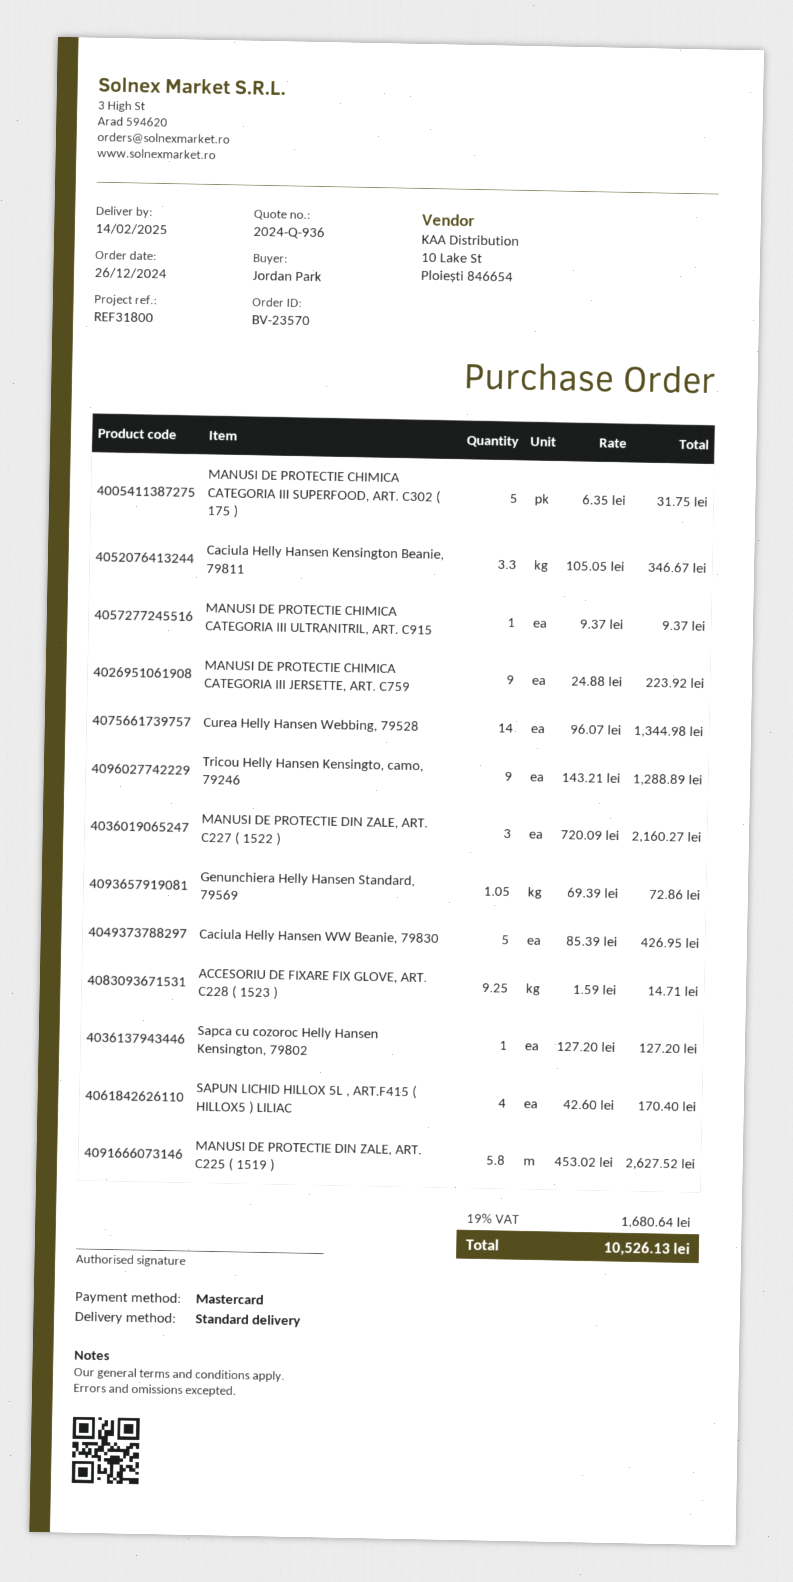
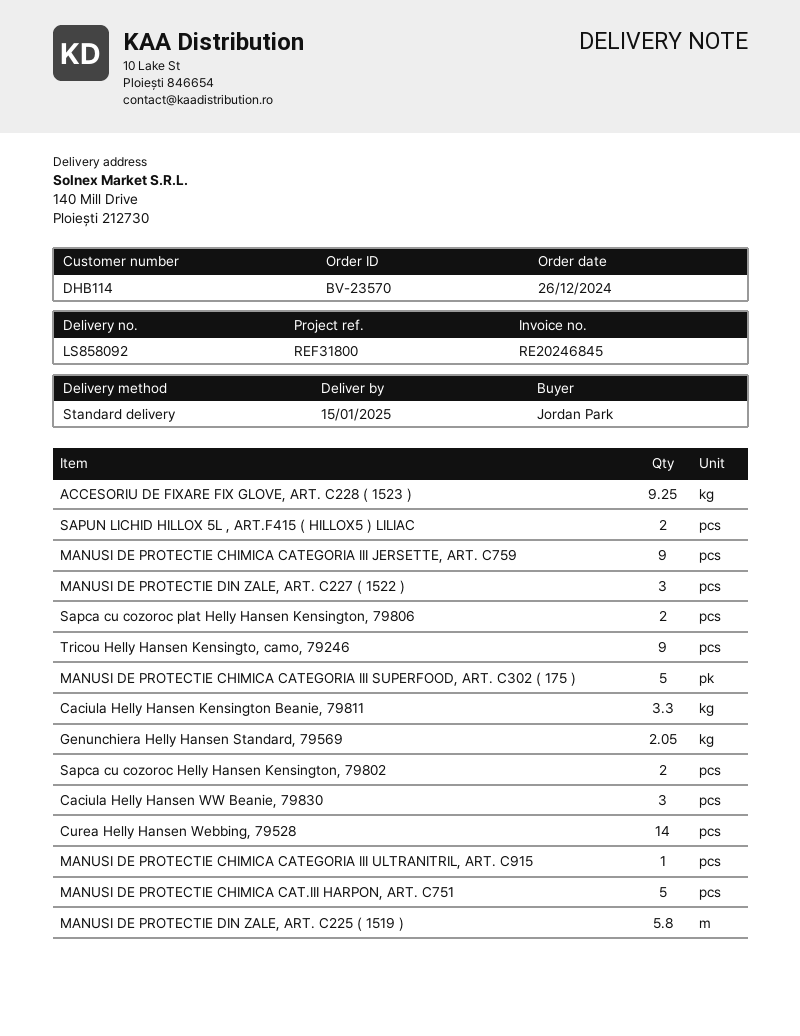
delivery date: 2025-02-14 -> 2025-01-15
Genunchiera Helly Hansen Standard, 79569: 1.05 -> 2.05
Caciula Helly Hansen WW Beanie, 79830: 5 -> 3
Sapca cu cozoroc Helly Hansen Kensington, 79802: 1 -> 2
SAPUN LICHID HILLOX 5L , ART.F415 ( HILLOX5 ) LILIAC: 4 -> 2
Sapca cu cozoroc plat Helly Hansen Kensington, 79806: none -> 2
MANUSI DE PROTECTIE CHIMICA CAT.III HARPON, ART. C751: none -> 5

